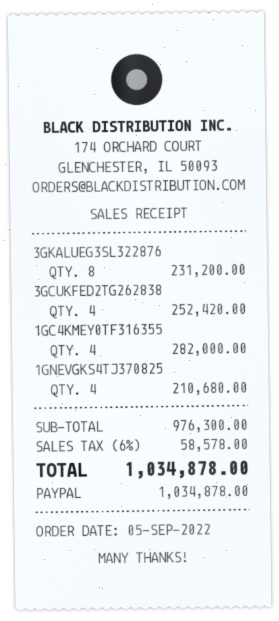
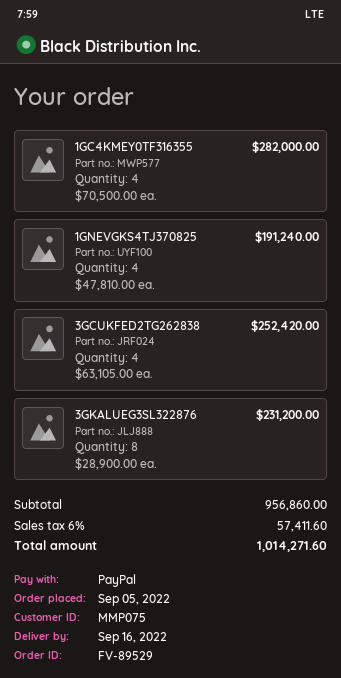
1GNEVGKS4TJ370825: 4 for 210680.00 -> 4 for 191240.00
subtotal: 976300.00 -> 956860.00
tax: 6% = 58578.00 -> 6% = 57411.60
total: 1034878.00 -> 1014271.60

